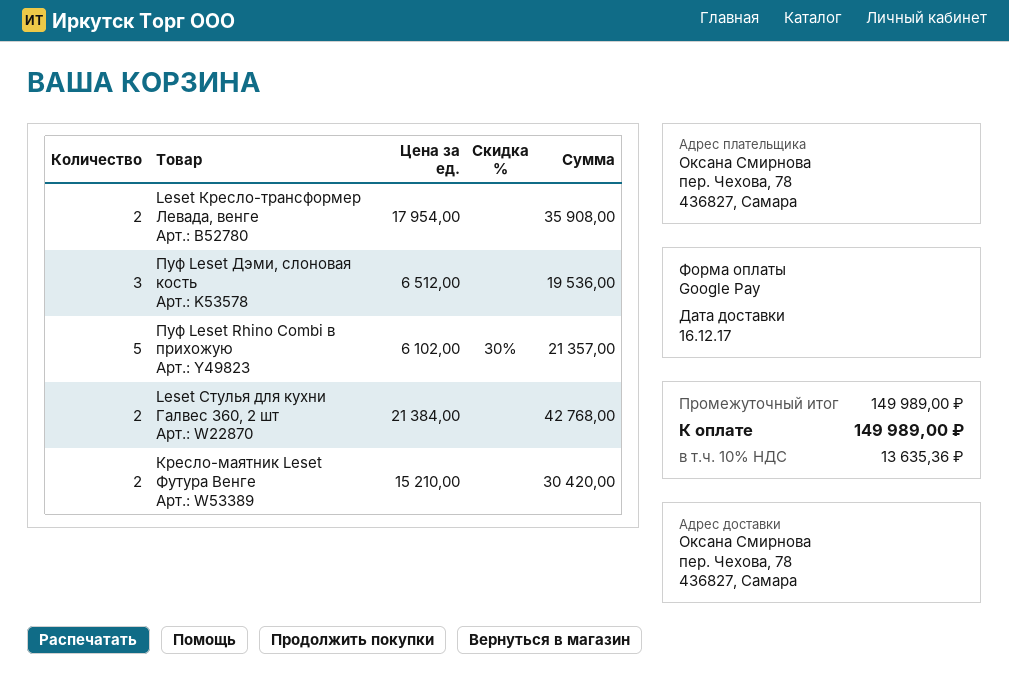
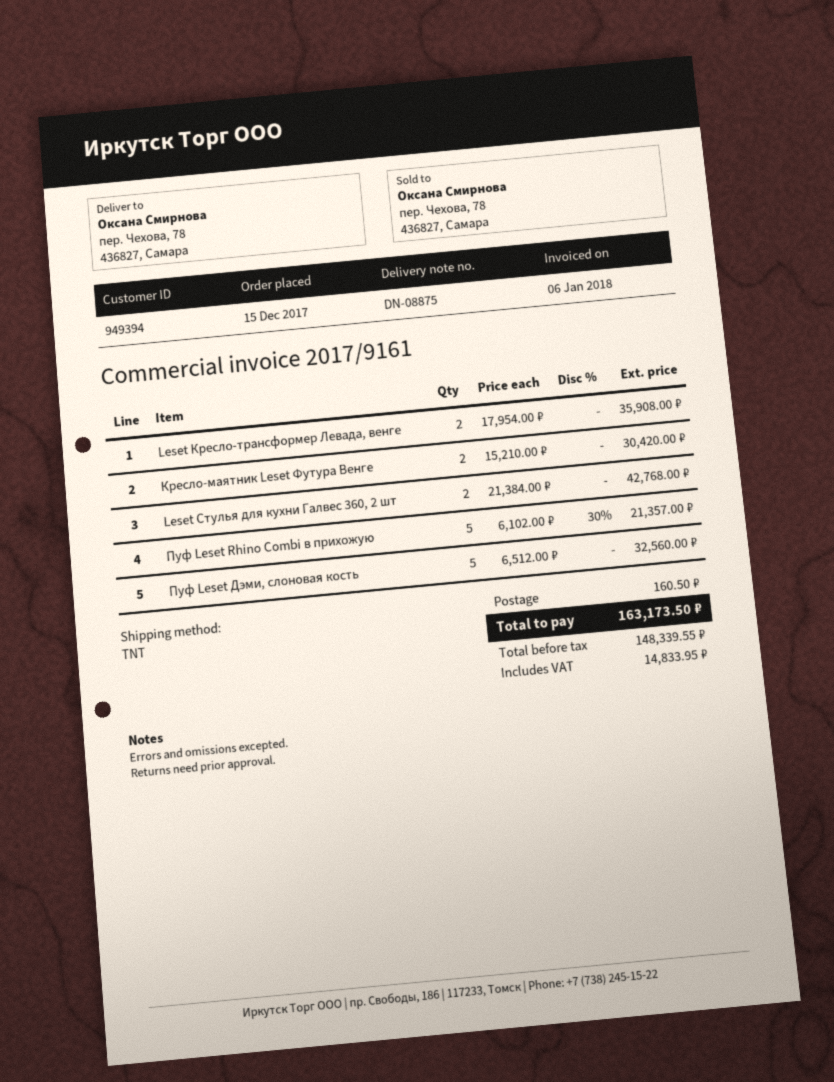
Пуф Leset Дэми, слоновая кость: 3 x 6512.00 = 19536.00 -> 5 x 6512.00 = 32560.00
shipping: none -> 160.50
tax: 13635.36 -> 14833.95
total: 149989.00 -> 163173.50

